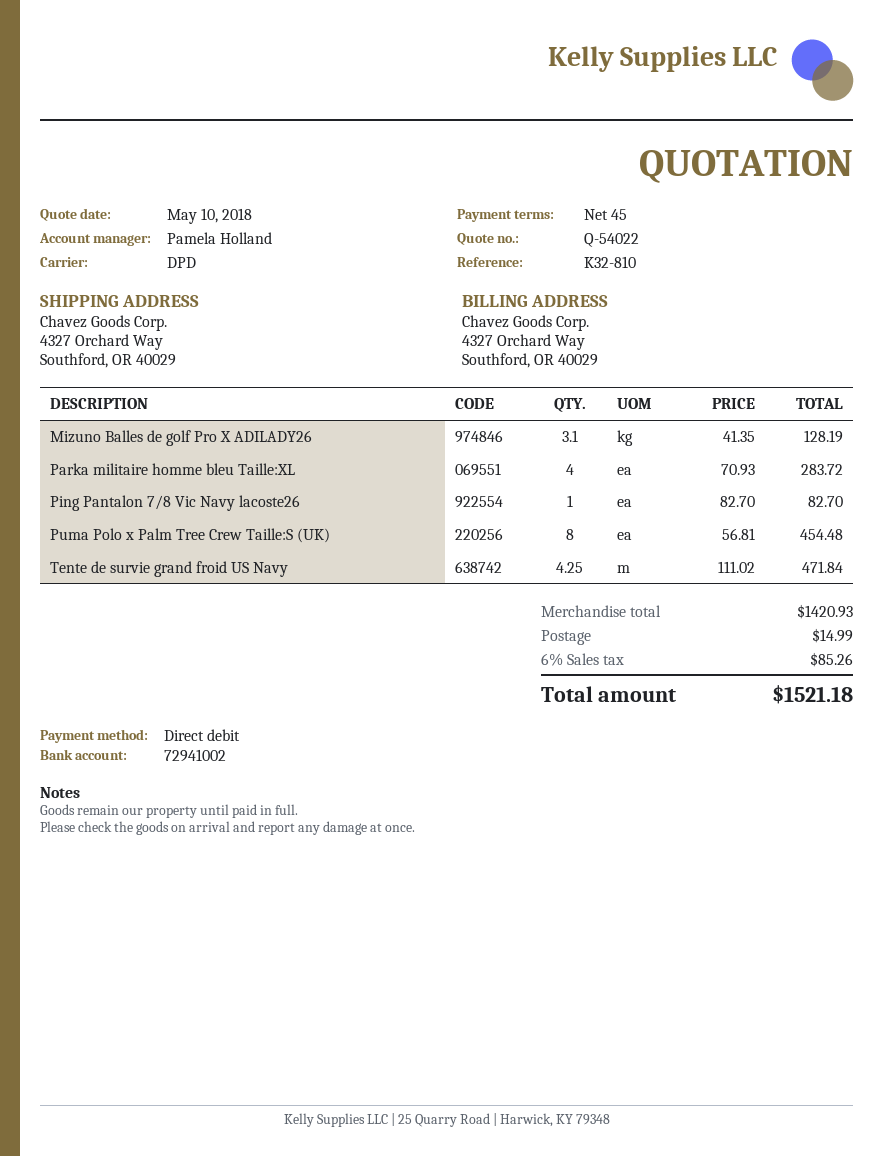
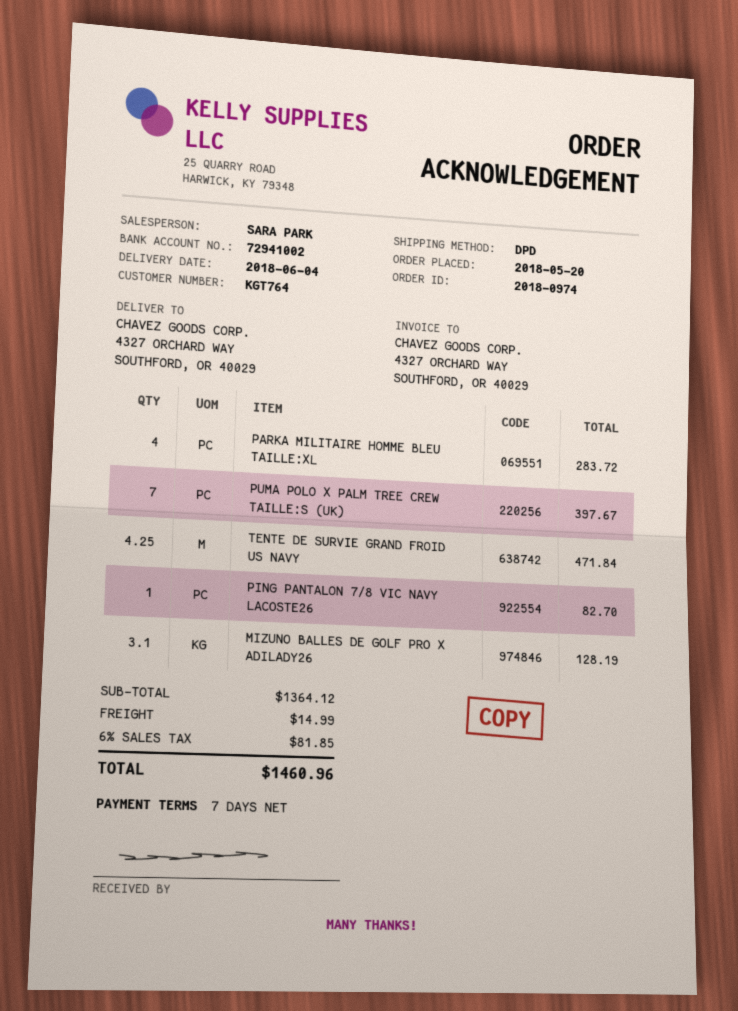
payment terms: 45 days -> 7 days
sales rep: Pamela Holland -> SARA PARK
Puma Polo x Palm Tree Crew Taille:S (UK): 8 for 454.48 -> 7 for 397.67
subtotal: 1420.93 -> 1364.12
tax: 6% = 85.26 -> 6% = 81.85
total: 1521.18 -> 1460.96

